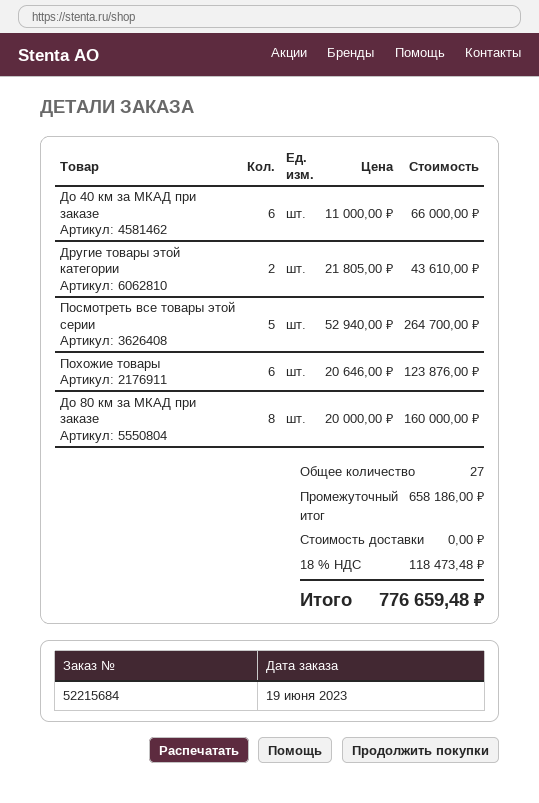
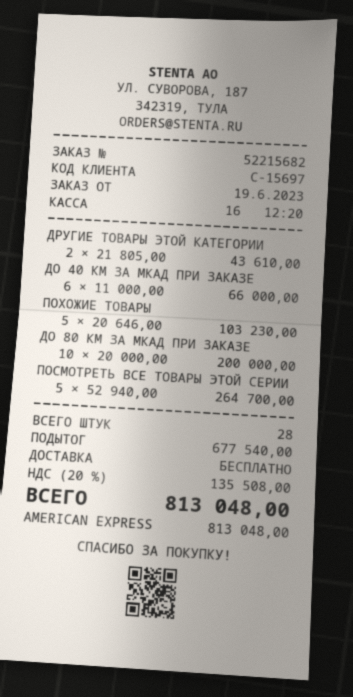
order number: 52215684 -> 52215682
Похожие товары: 6 x 20646.00 = 123876.00 -> 5 x 20646.00 = 103230.00
До 80 км за МКАД при заказе: 8 x 20000.00 = 160000.00 -> 10 x 20000.00 = 200000.00
total quantity: 27 -> 28
subtotal: 658186.00 -> 677540.00
tax: 18% = 118473.48 -> 20% = 135508.00
total: 776659.48 -> 813048.00

